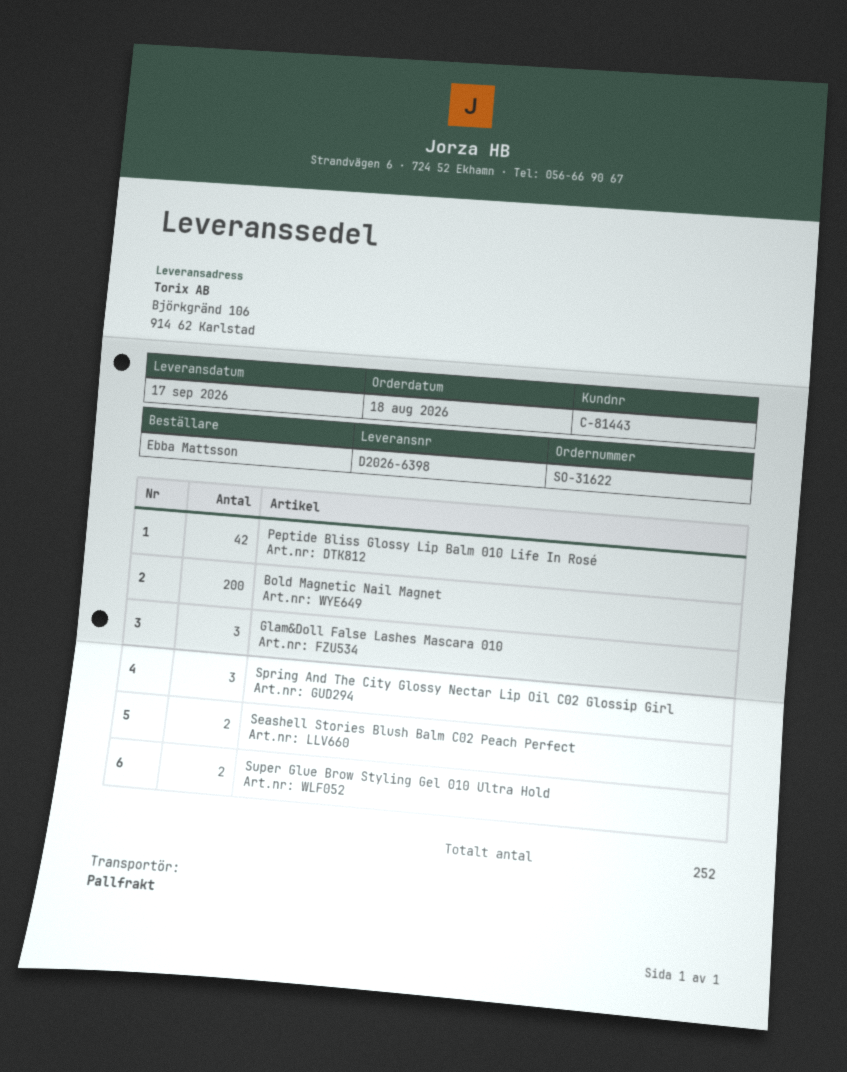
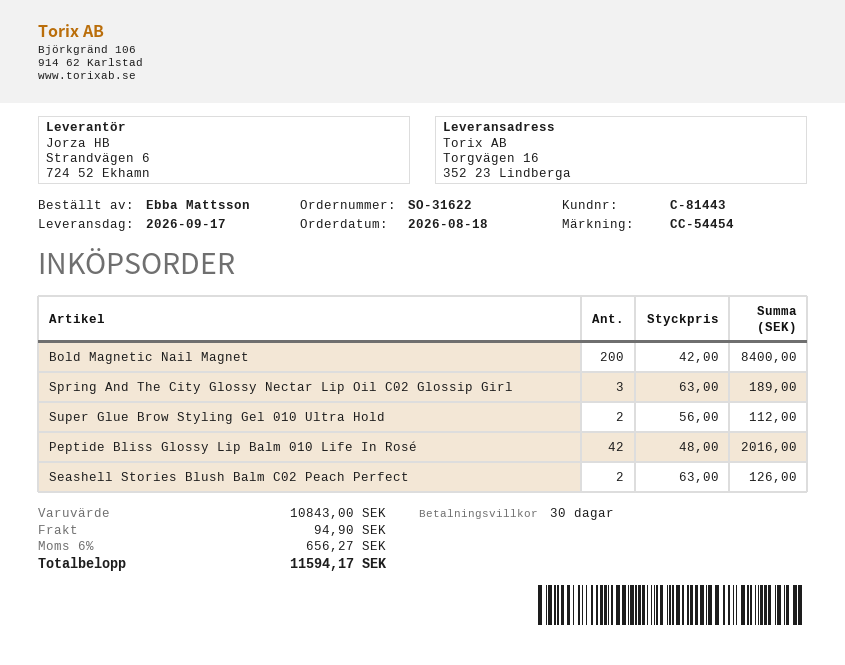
ship to: Björkgränd 106, 914 62 Karlstad -> Torgvägen 16, 352 23 Lindberga
Glam&Doll False Lashes Mascara 010: 3 -> none

